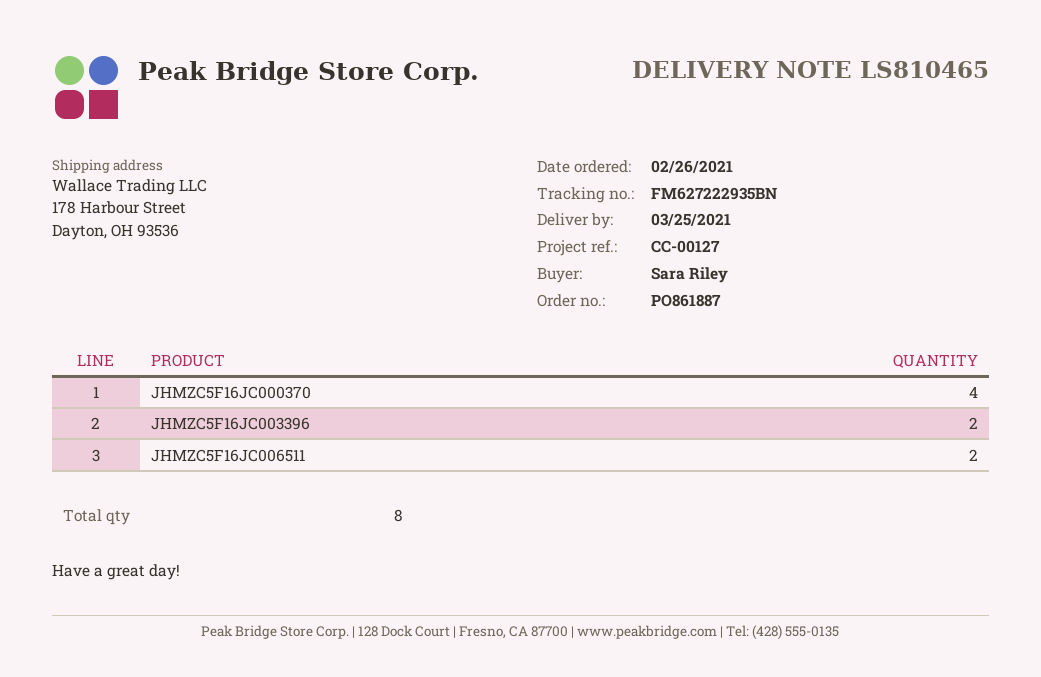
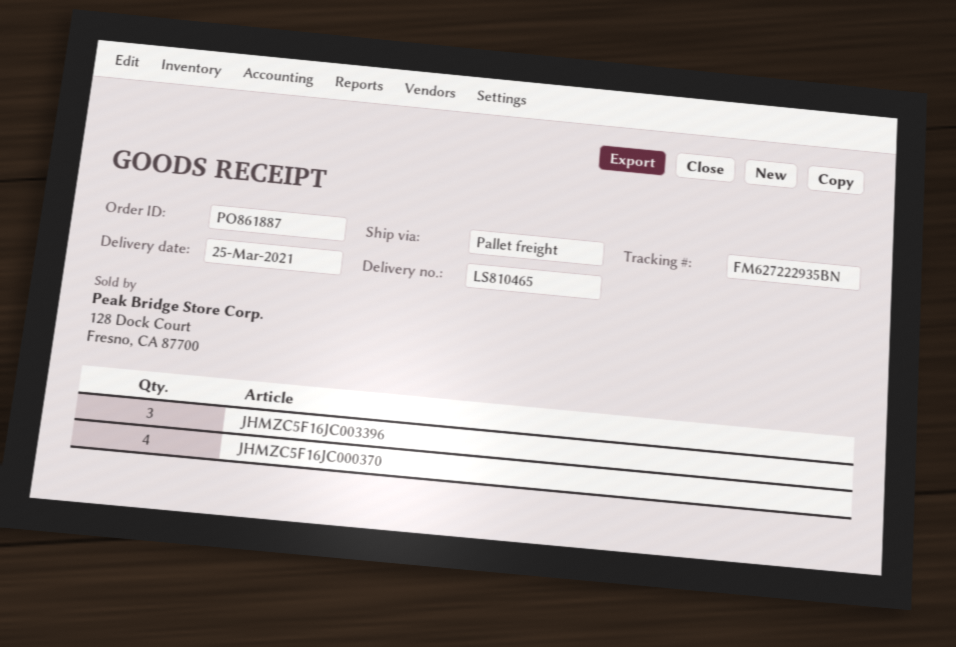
JHMZC5F16JC003396: 2 -> 3
JHMZC5F16JC006511: 2 -> none

